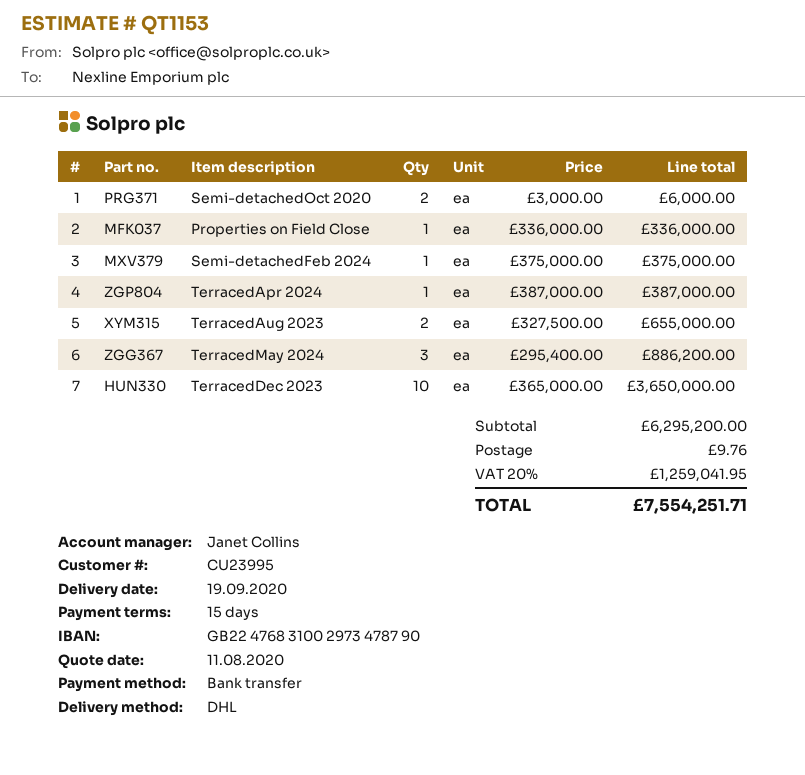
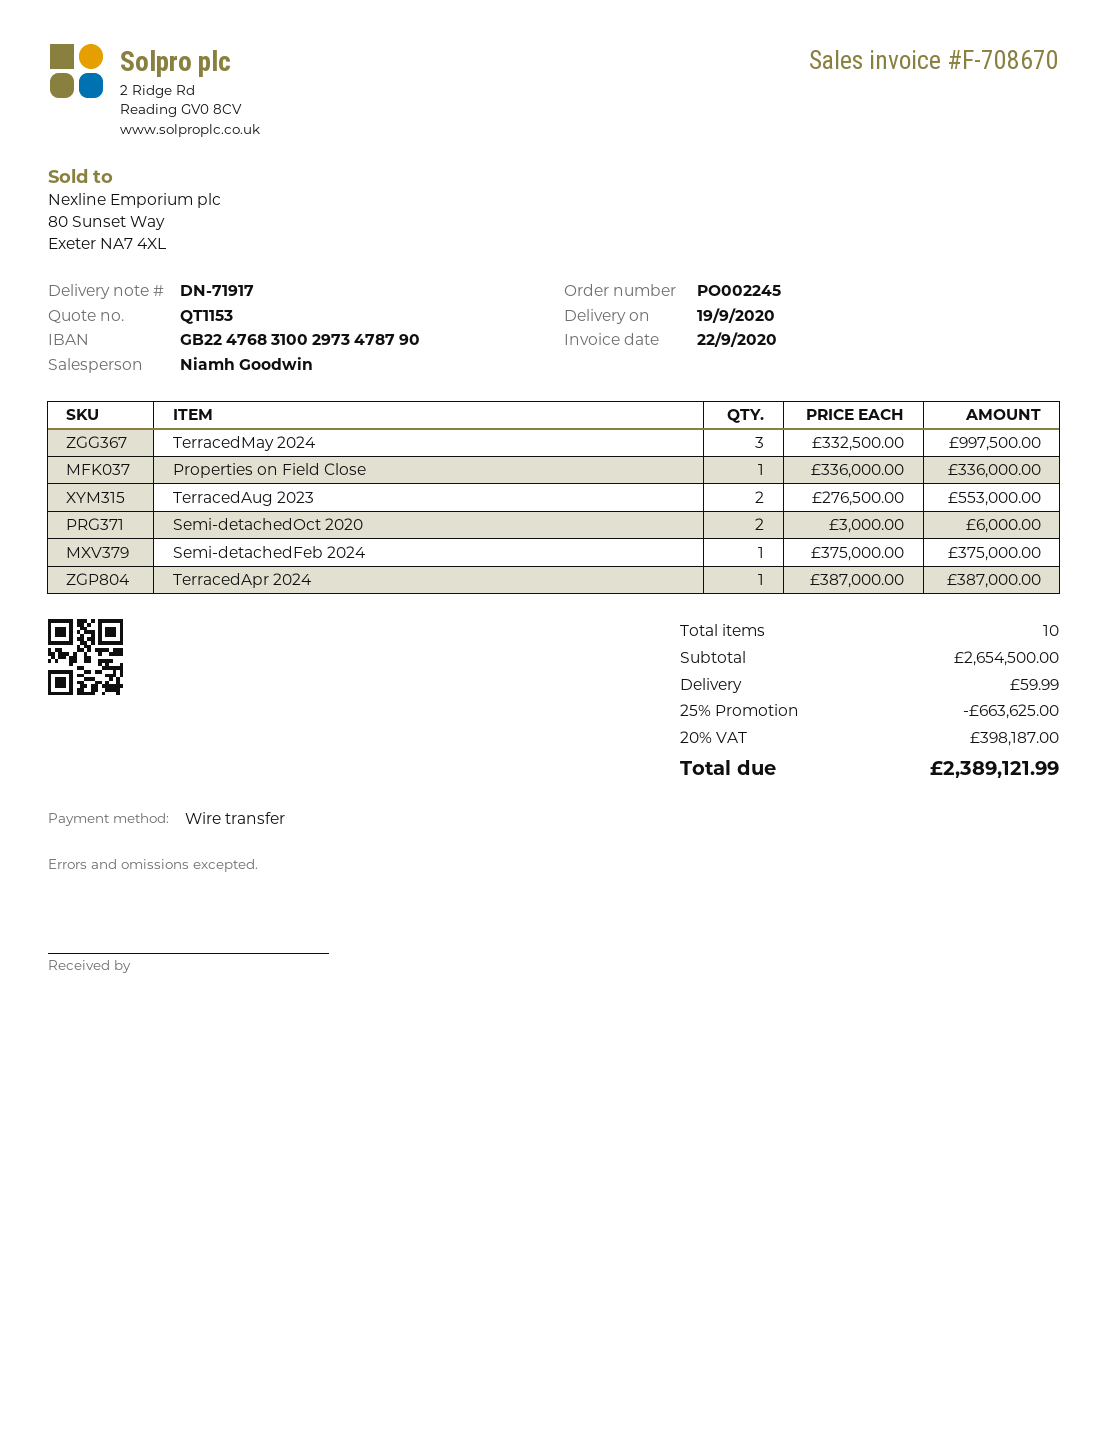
sales rep: Janet Collins -> Niamh Goodwin
TerracedAug 2023: 2 x 327500.00 = 655000.00 -> 2 x 276500.00 = 553000.00
TerracedMay 2024: 3 x 295400.00 = 886200.00 -> 3 x 332500.00 = 997500.00
TerracedDec 2023: 10 x 365000.00 = 3650000.00 -> none
subtotal: 6295200.00 -> 2654500.00
discount: none -> 25% = 663625.00
shipping: 9.76 -> 59.99
tax: 20% = 1259041.95 -> 20% = 398187.00
total: 7554251.71 -> 2389121.99

